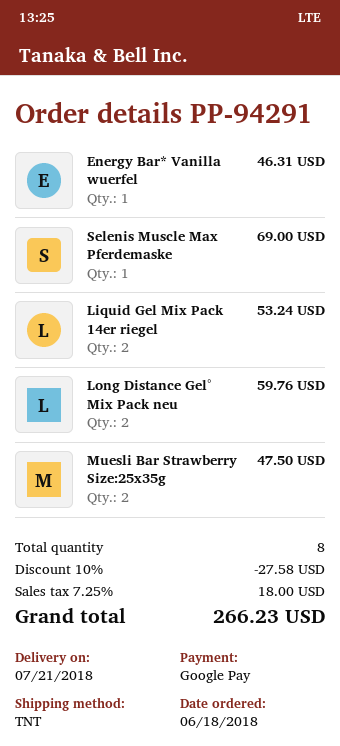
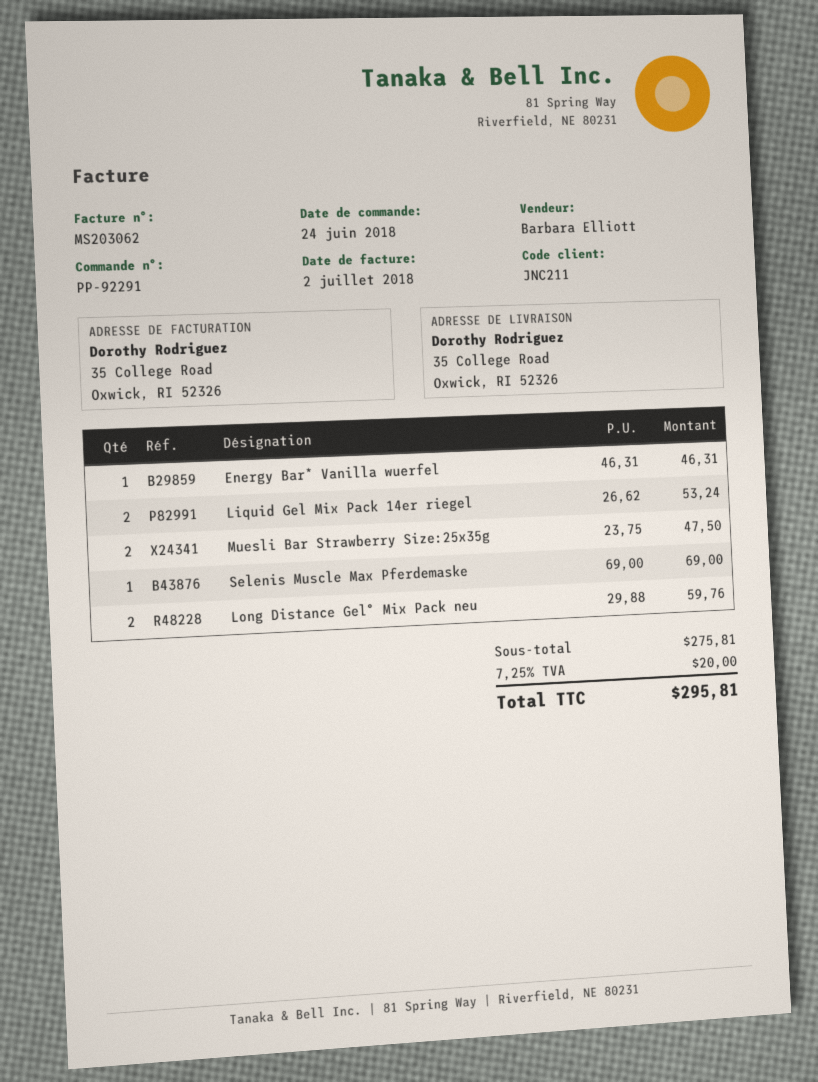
order number: PP-94291 -> PP-92291
order date: 2018-06-18 -> 2018-06-24
discount: 10% = 27.58 -> none
tax: 7.25% = 18.00 -> 7.25% = 20.00
total: 266.23 -> 295.81

